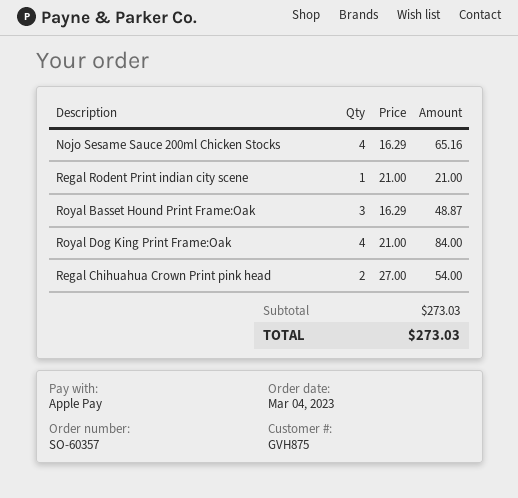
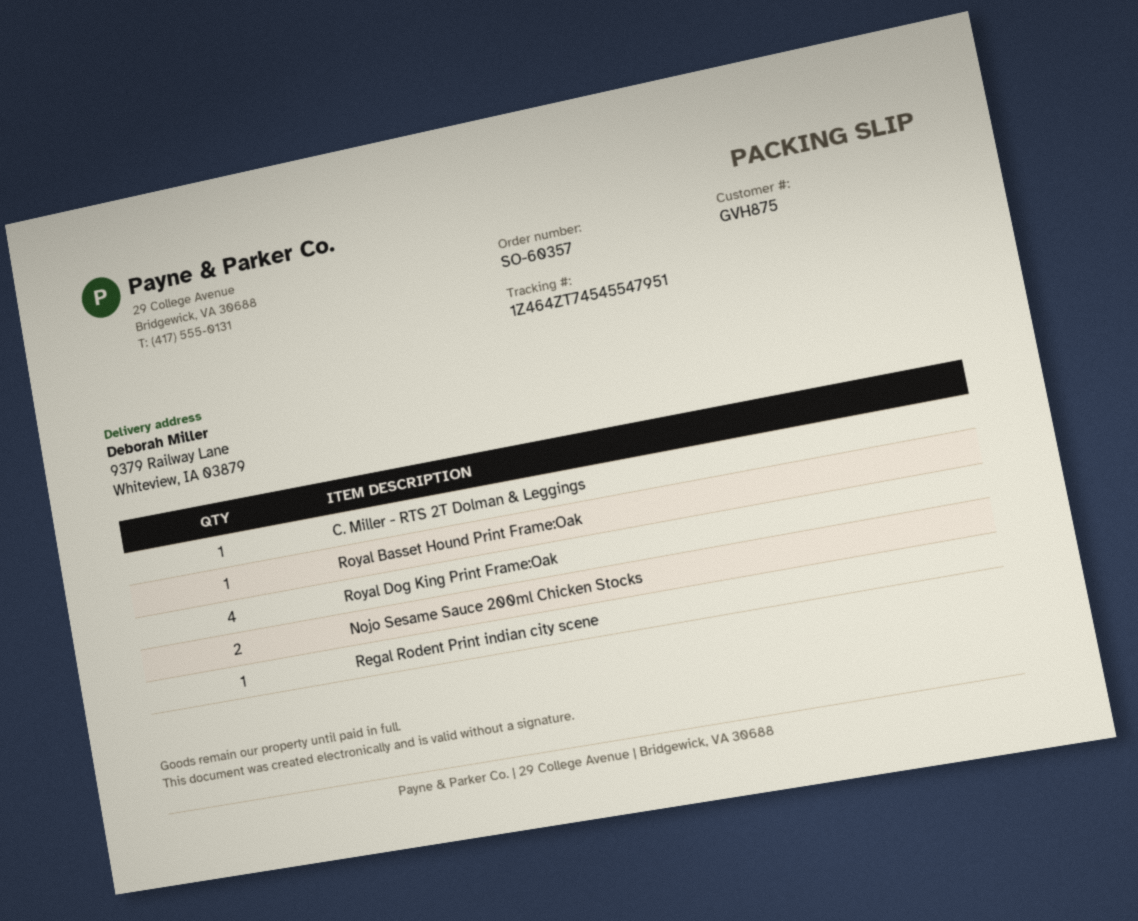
Nojo Sesame Sauce 200ml Chicken Stocks: 4 -> 2
Royal Basset Hound Print Frame:Oak: 3 -> 1
Regal Chihuahua Crown Print pink head: 2 -> none
C. Miller - RTS 2T Dolman & Leggings: none -> 1

